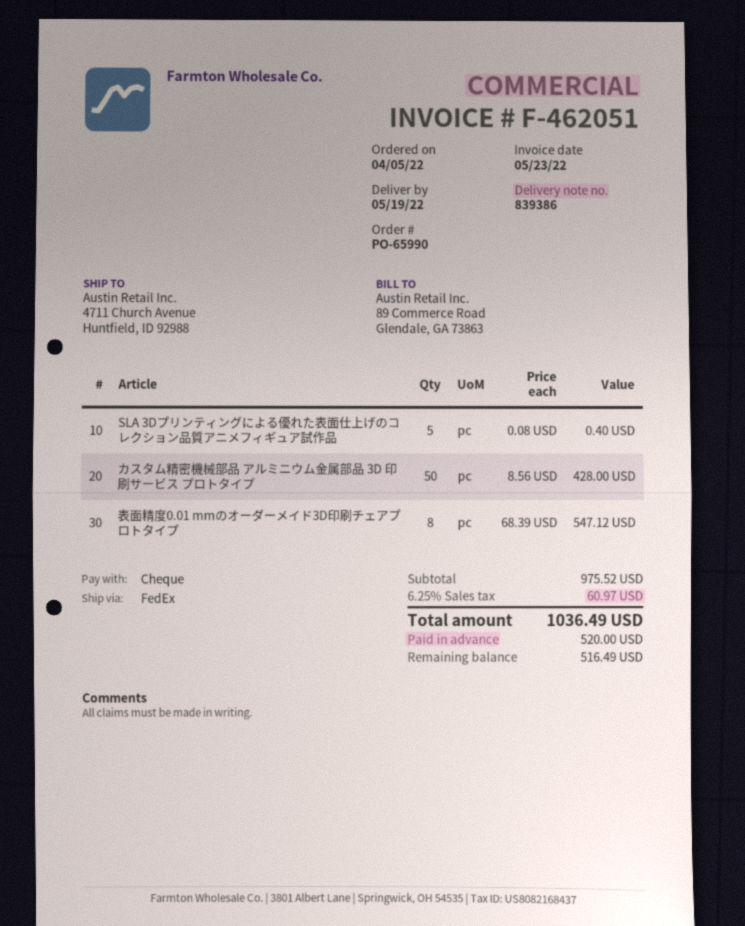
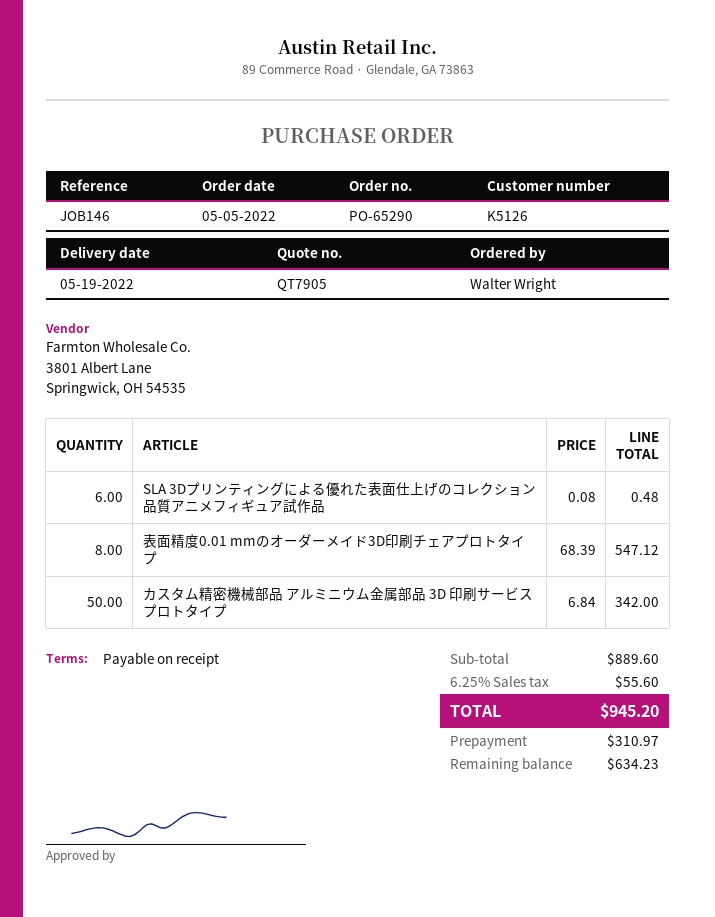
order number: PO-65990 -> PO-65290
order date: 2022-04-05 -> 2022-05-05
SLA 3Dプリンティングによる優れた表面仕上げのコレクション品質アニメフィギュア試作品: 5 x 0.08 = 0.40 -> 6 x 0.08 = 0.48
カスタム精密機械部品 アルミニウム金属部品 3D 印刷サービス プロトタイプ: 50 x 8.56 = 428.00 -> 50 x 6.84 = 342.00
subtotal: 975.52 -> 889.60
tax: 6.25% = 60.97 -> 6.25% = 55.60
total: 1036.49 -> 945.20
deposit: 520.00 -> 310.97
balance: 516.49 -> 634.23

